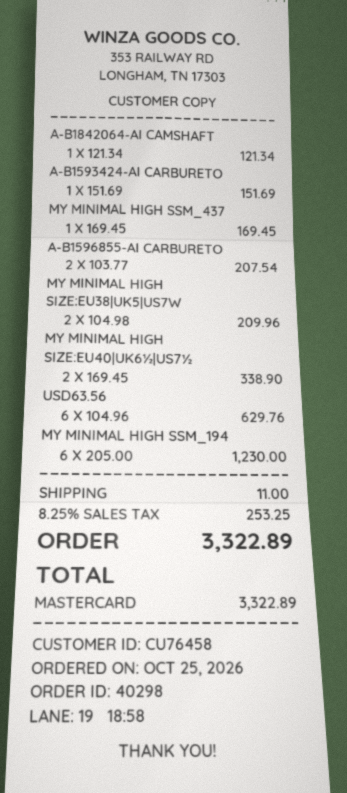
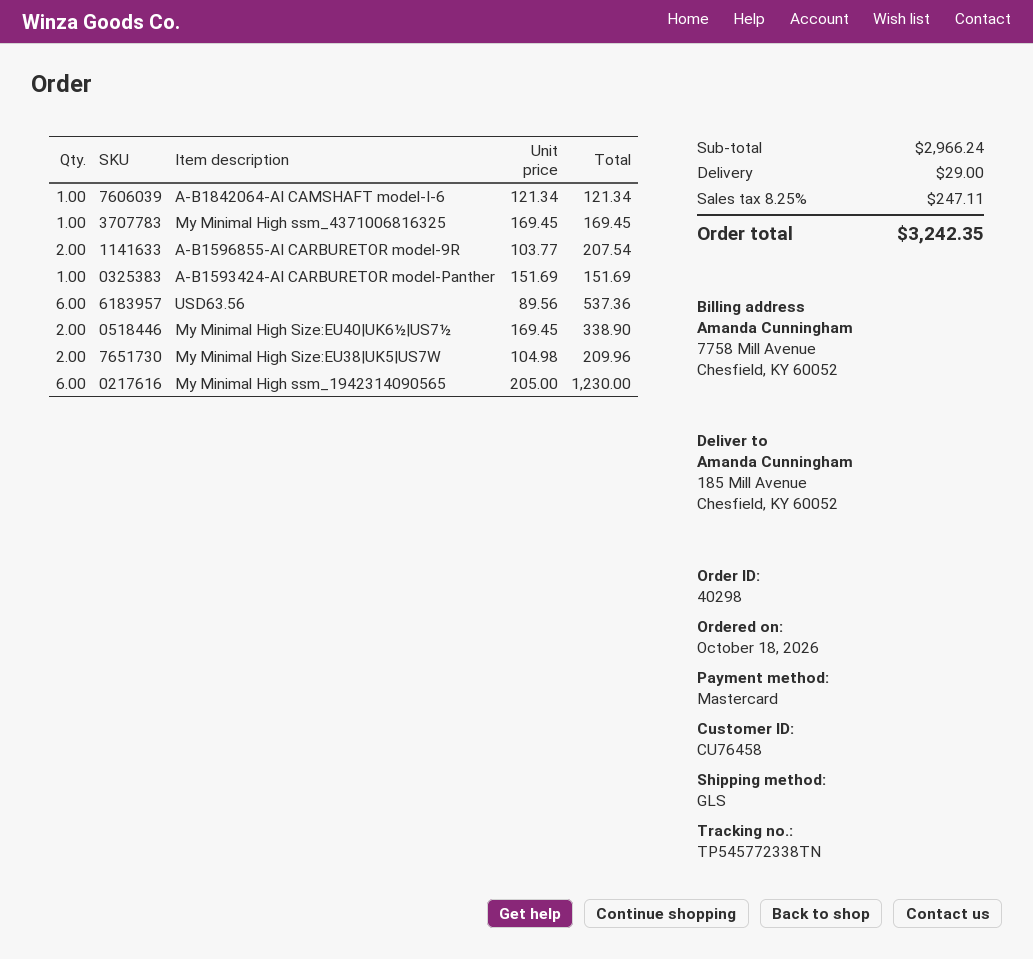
order date: 2026-10-25 -> 2026-10-18
USD63.56: 6 x 104.96 = 629.76 -> 6 x 89.56 = 537.36
shipping: 11.00 -> 29.00
tax: 8.25% = 253.25 -> 8.25% = 247.11
total: 3322.89 -> 3242.35

